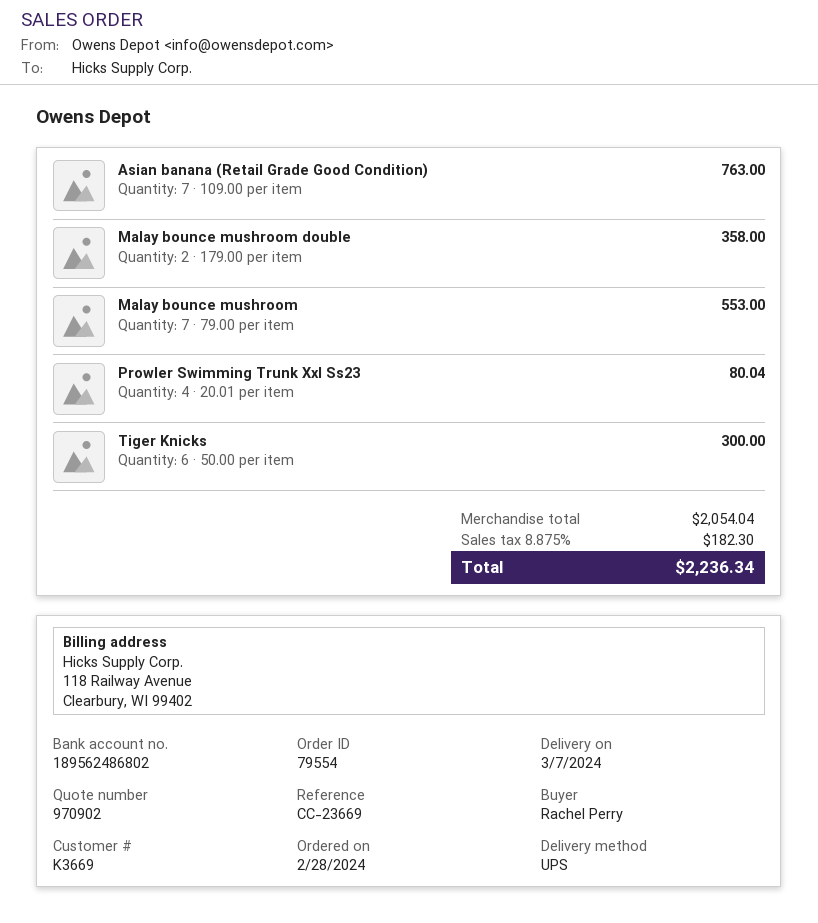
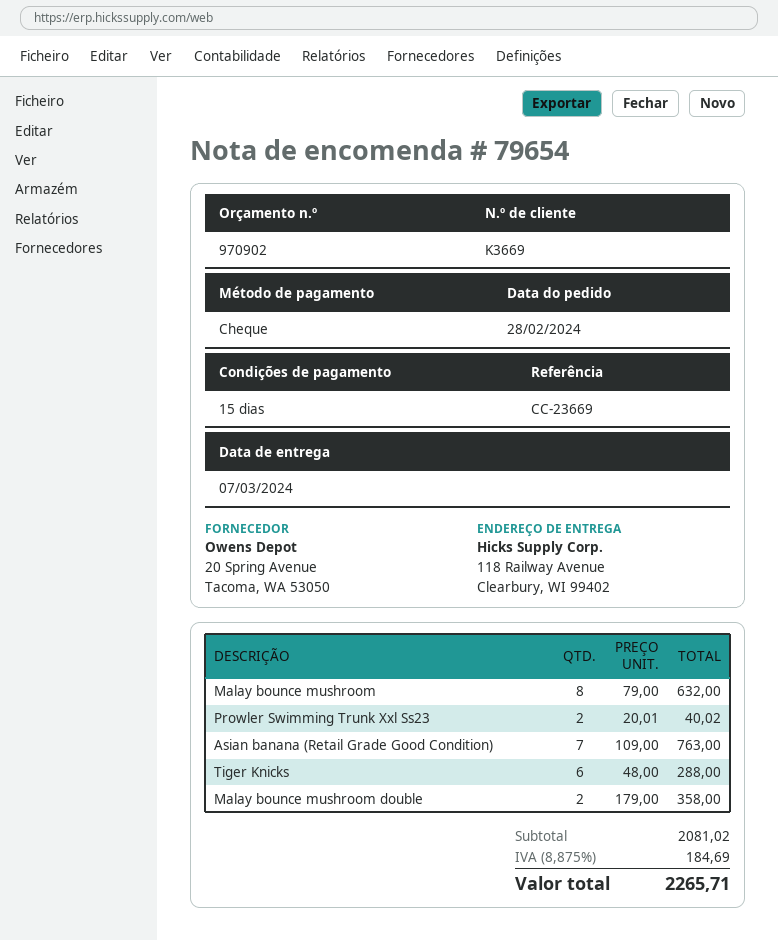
order number: 79554 -> 79654
Malay bounce mushroom: 7 x 79.00 = 553.00 -> 8 x 79.00 = 632.00
Prowler Swimming Trunk Xxl Ss23: 4 x 20.01 = 80.04 -> 2 x 20.01 = 40.02
Tiger Knicks: 6 x 50.00 = 300.00 -> 6 x 48.00 = 288.00
subtotal: 2054.04 -> 2081.02
tax: 8.875% = 182.30 -> 8.875% = 184.69
total: 2236.34 -> 2265.71

